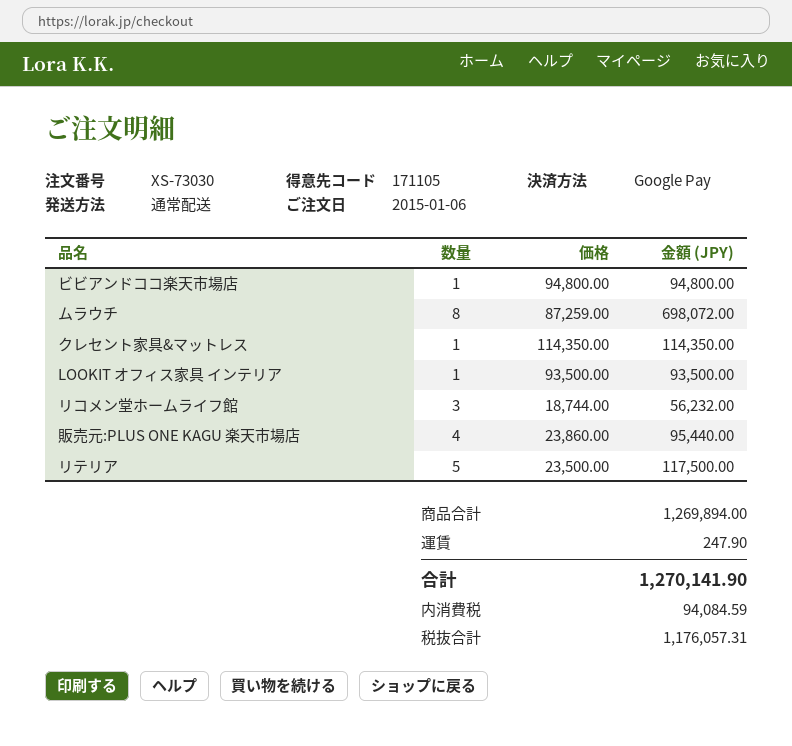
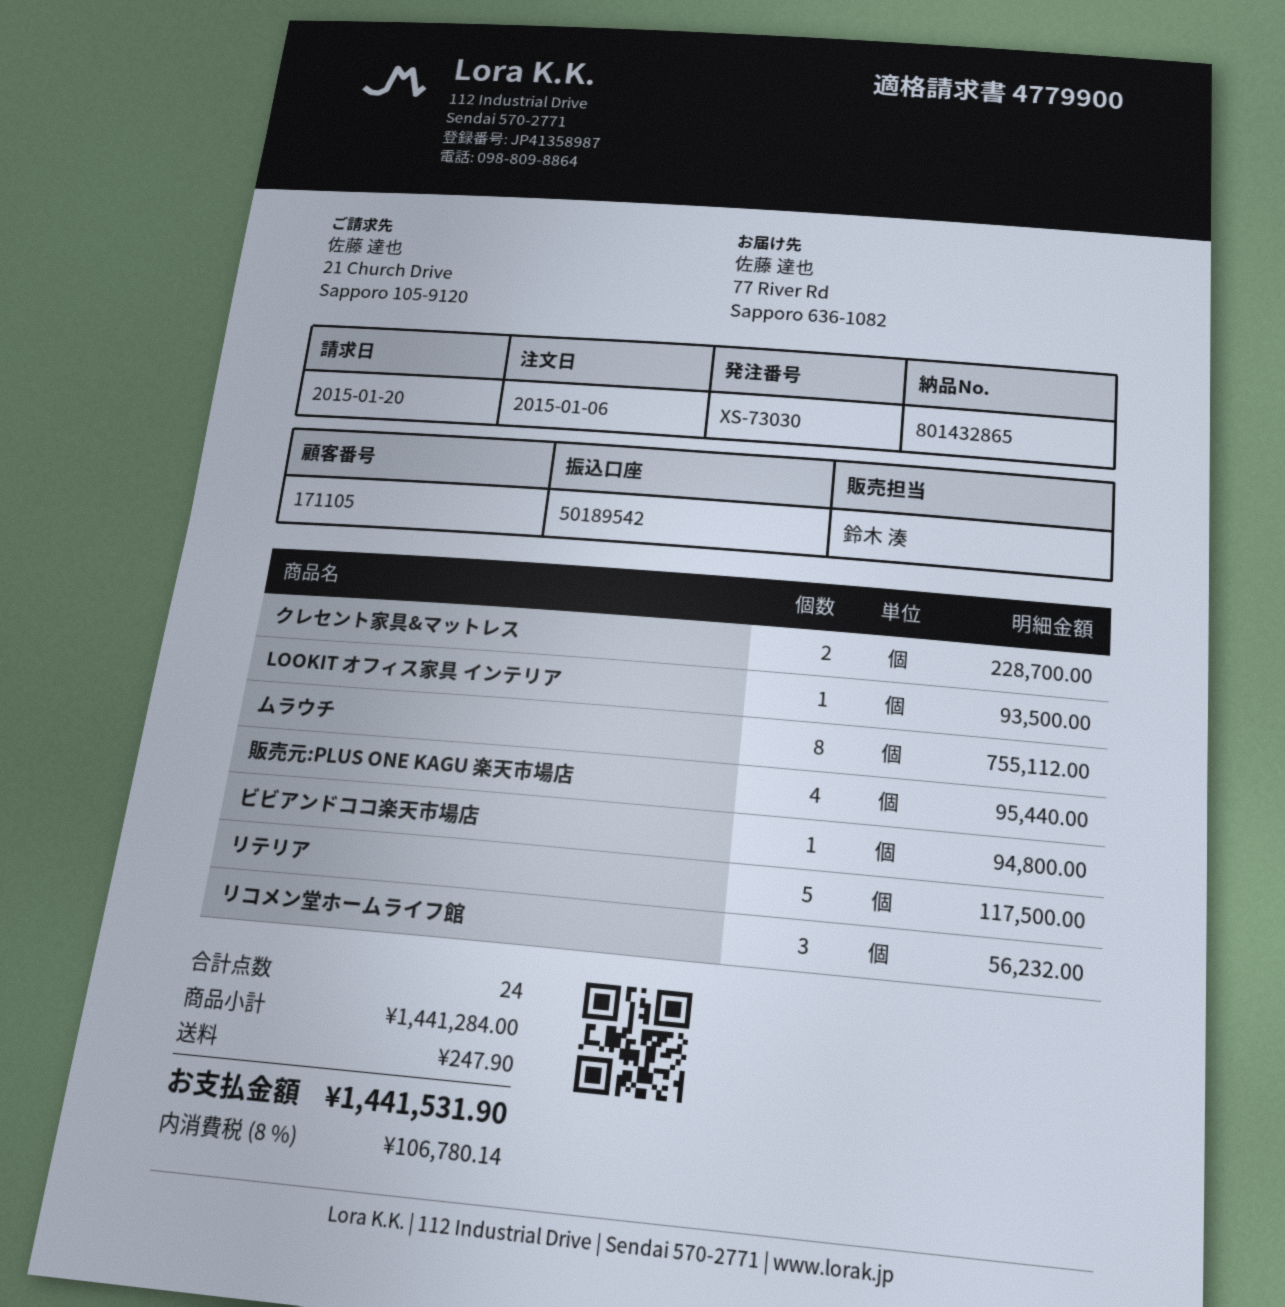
ムラウチ: 8 for 698072.00 -> 8 for 755112.00
クレセント家具&マットレス: 1 for 114350.00 -> 2 for 228700.00
subtotal: 1269894.00 -> 1441284.00
tax: 94084.59 -> 106780.14
total: 1270141.90 -> 1441531.90

